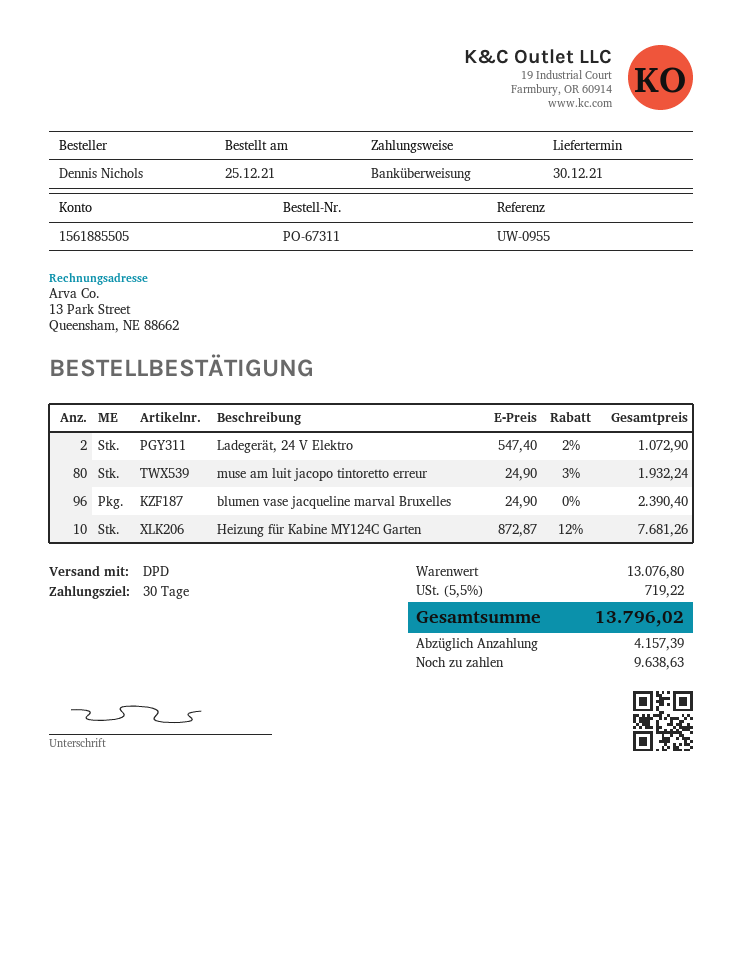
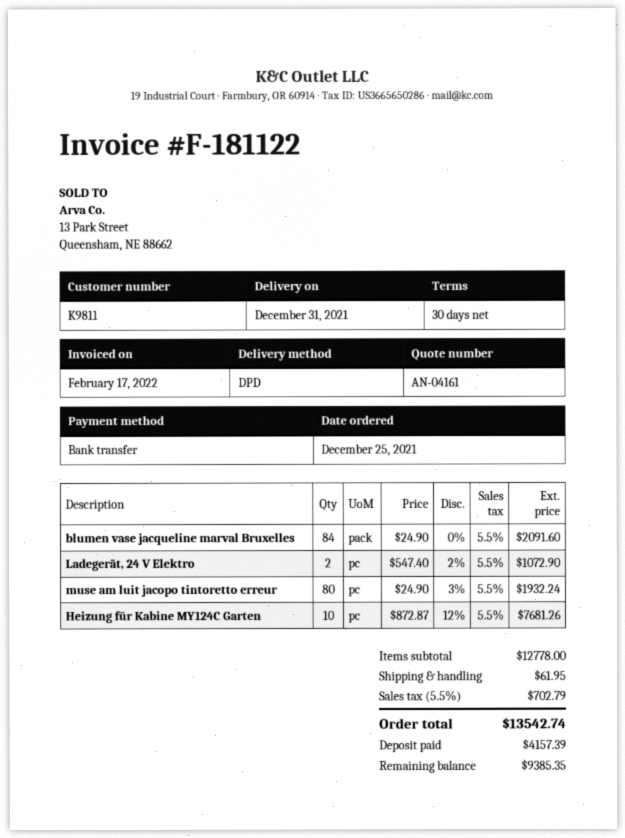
delivery date: 2021-12-30 -> 2021-12-31
blumen vase jacqueline marval Bruxelles: 96 x 24.90 = 2390.40 -> 84 x 24.90 = 2091.60
subtotal: 13076.80 -> 12778.00
shipping: none -> 61.95
tax: 5.5% = 719.22 -> 5.5% = 702.79
total: 13796.02 -> 13542.74
balance: 9638.63 -> 9385.35

